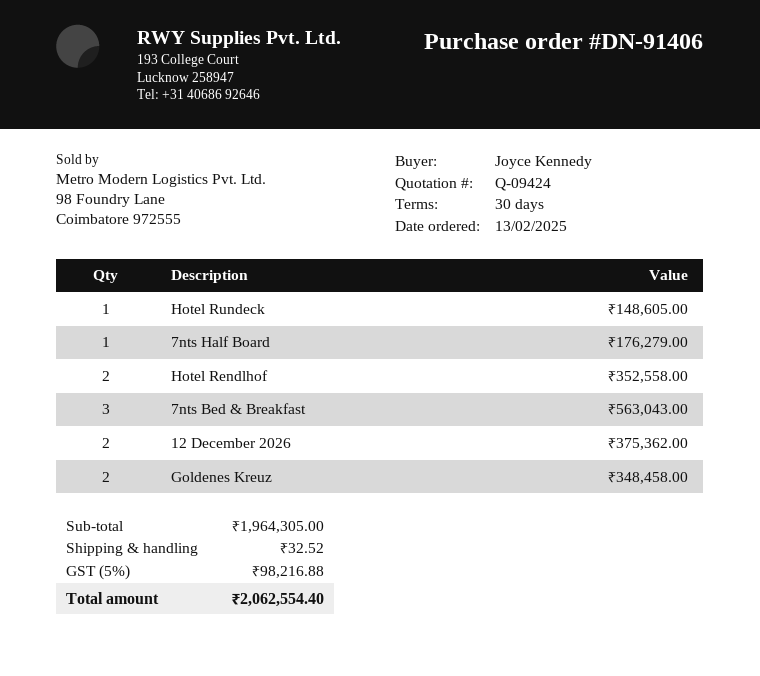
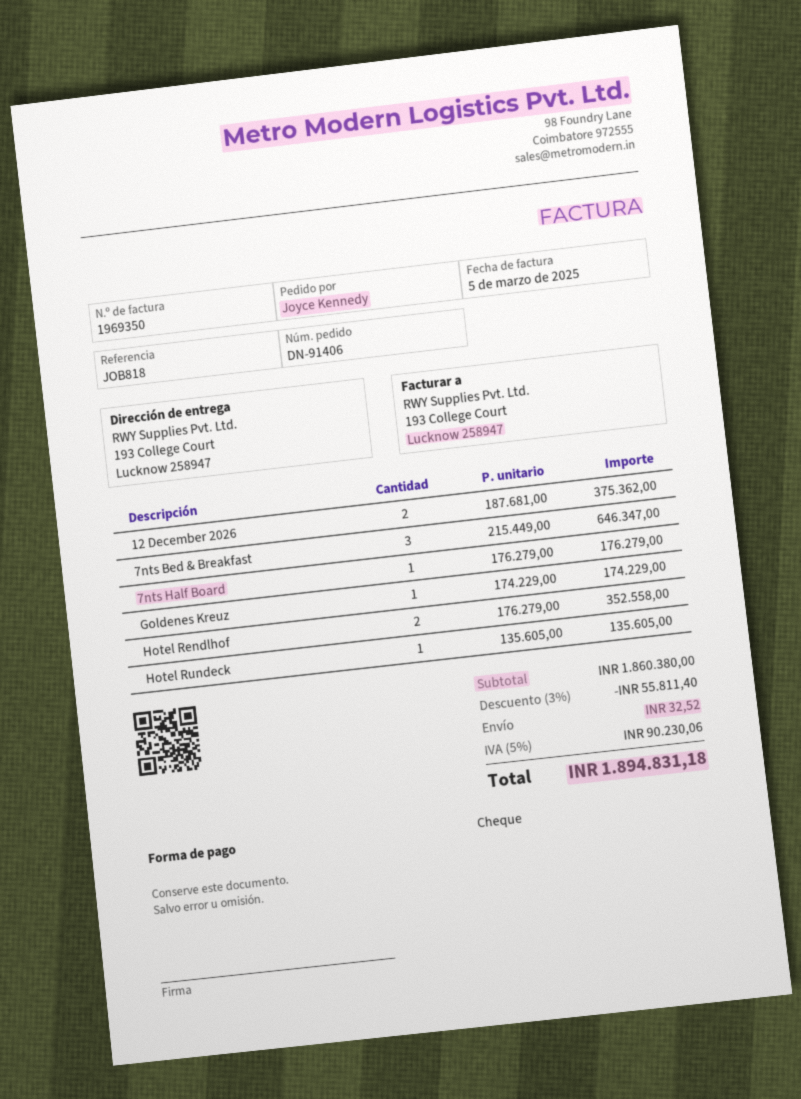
Hotel Rundeck: 1 for 148605.00 -> 1 for 135605.00
7nts Bed & Breakfast: 3 for 563043.00 -> 3 for 646347.00
Goldenes Kreuz: 2 for 348458.00 -> 1 for 174229.00
subtotal: 1964305.00 -> 1860380.00
discount: none -> 3% = 55811.40
tax: 5% = 98216.88 -> 5% = 90230.06
total: 2062554.40 -> 1894831.18

